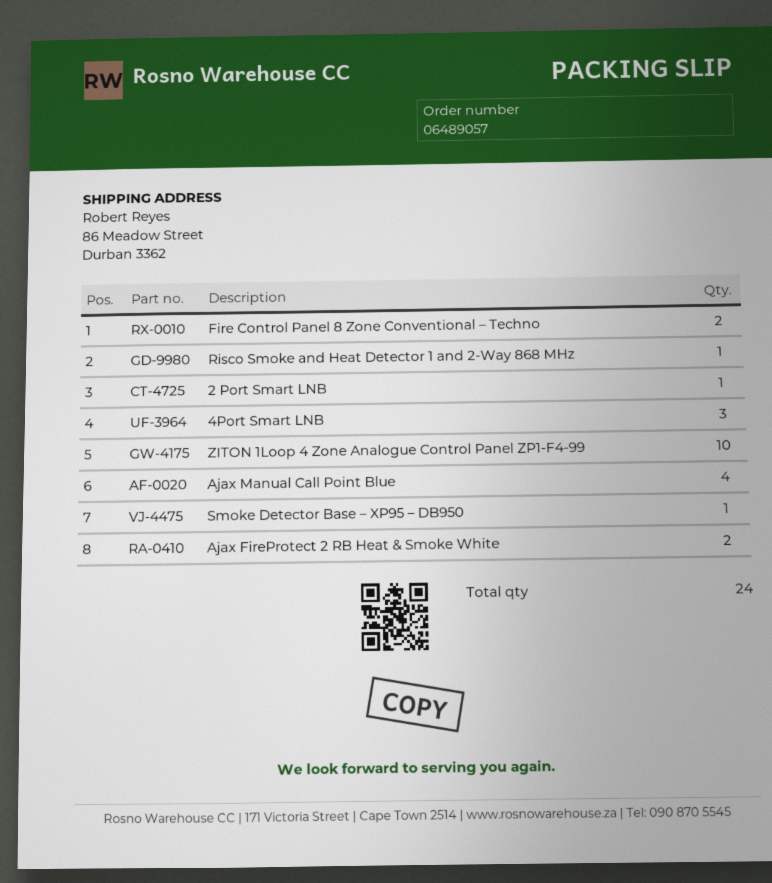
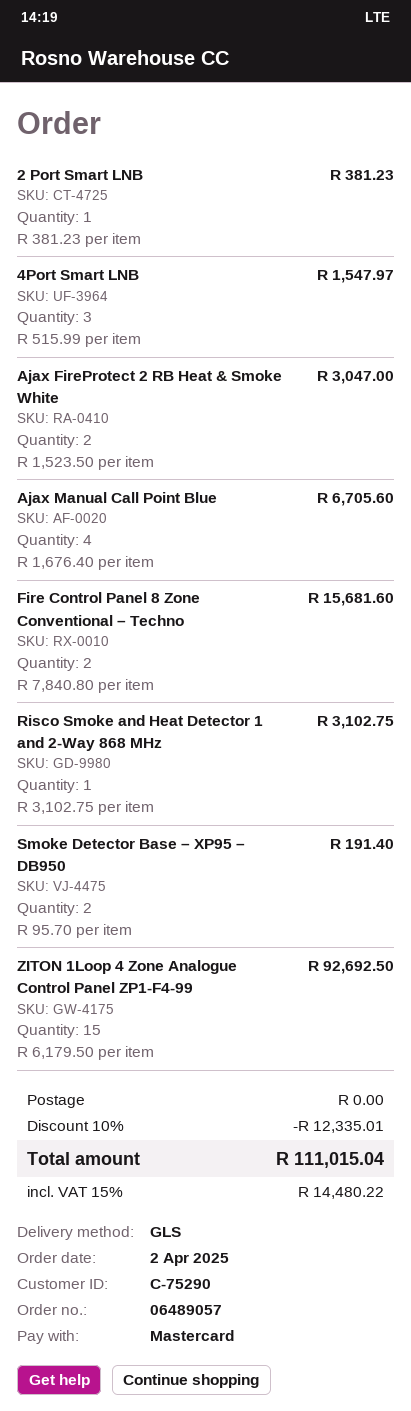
ZITON 1Loop 4 Zone Analogue Control Panel ZP1-F4-99: 10 -> 15
Smoke Detector Base – XP95 – DB950: 1 -> 2

